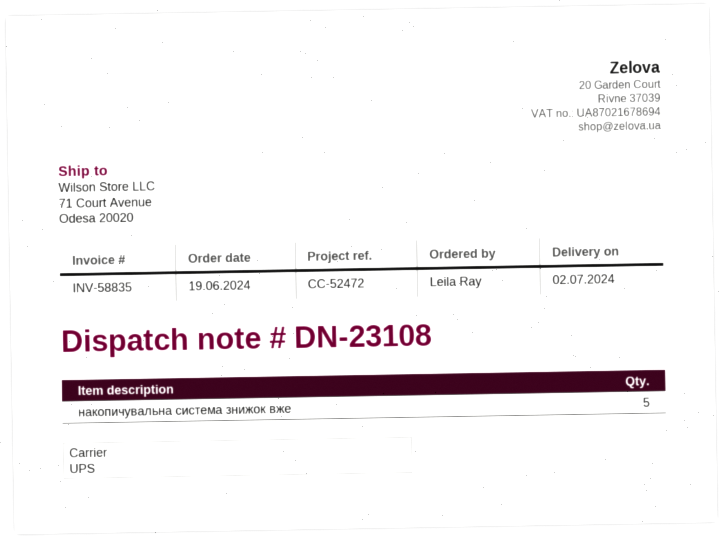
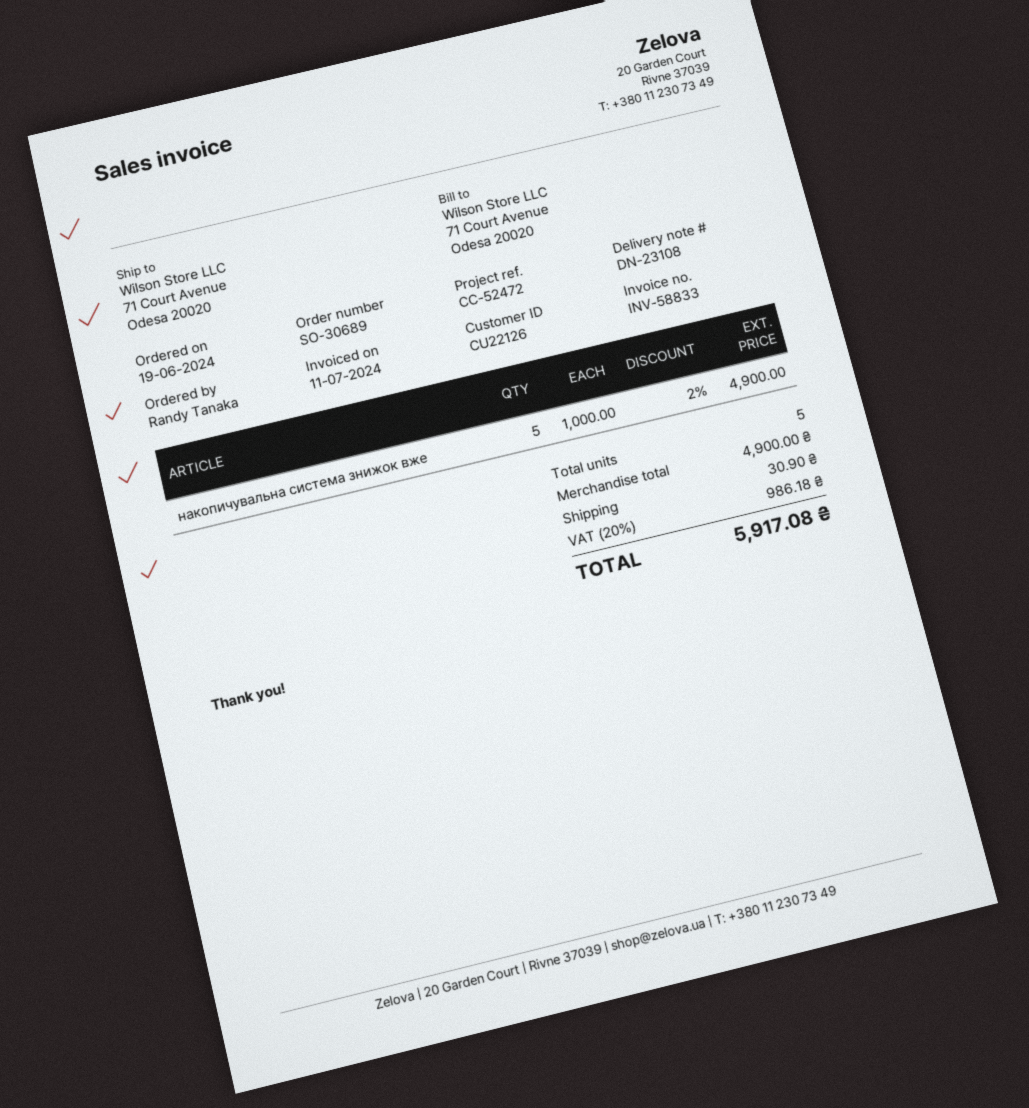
invoice number: INV-58835 -> INV-58833
ordered by: Leila Ray -> Randy Tanaka

